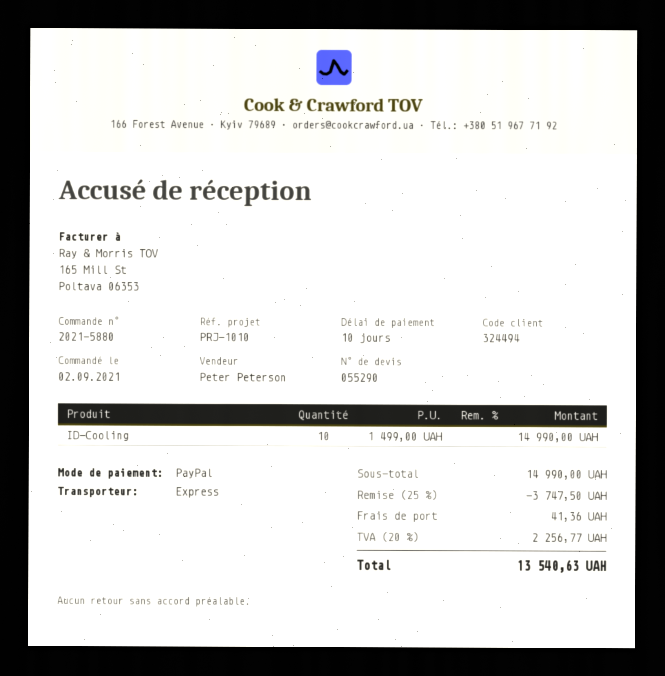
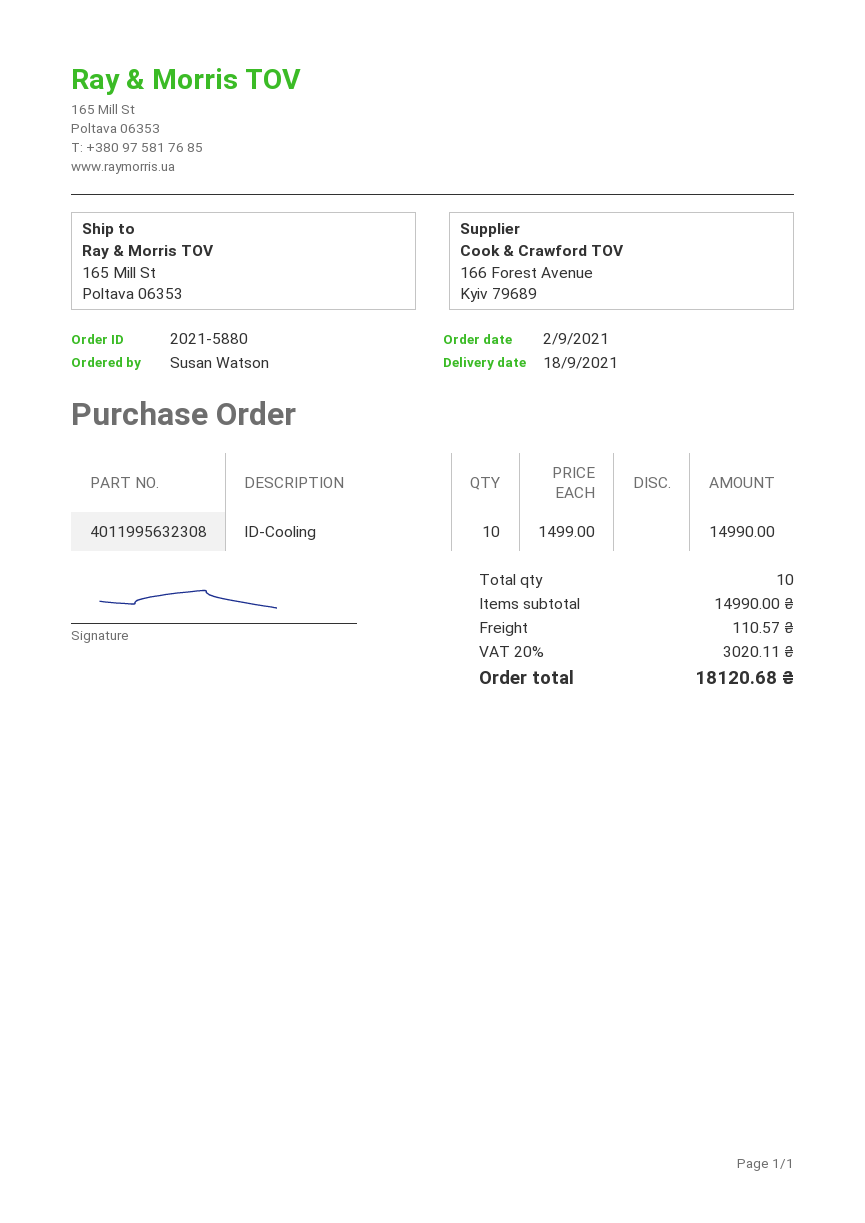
discount: 25% = 3747.50 -> none
shipping: 41.36 -> 110.57
tax: 20% = 2256.77 -> 20% = 3020.11
total: 13540.63 -> 18120.68

